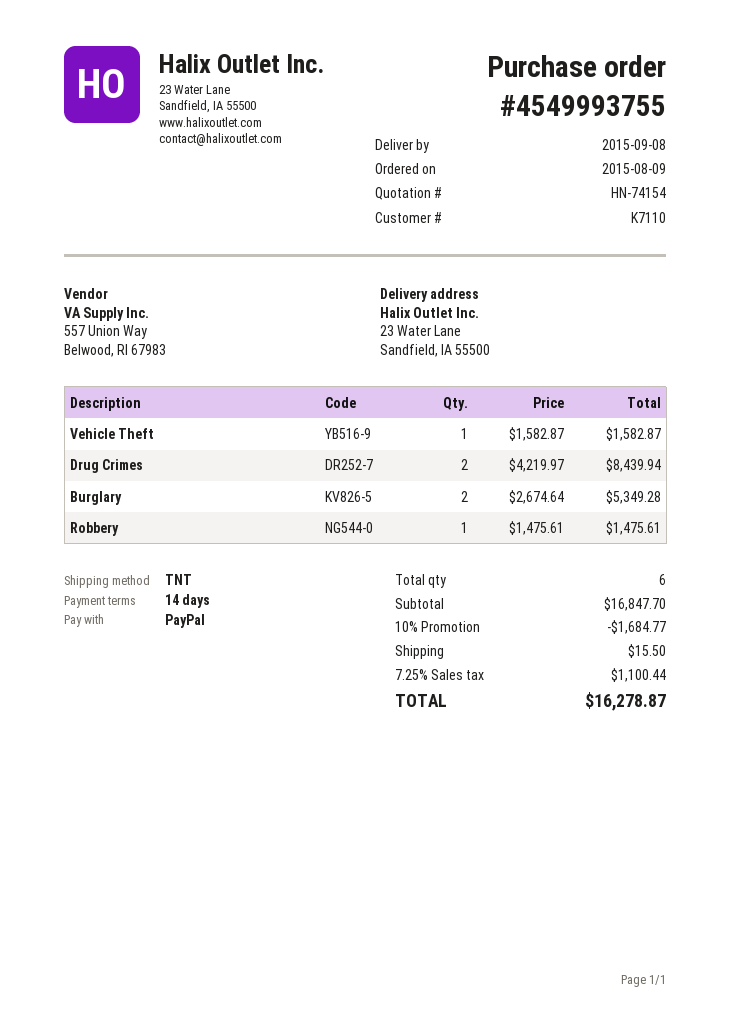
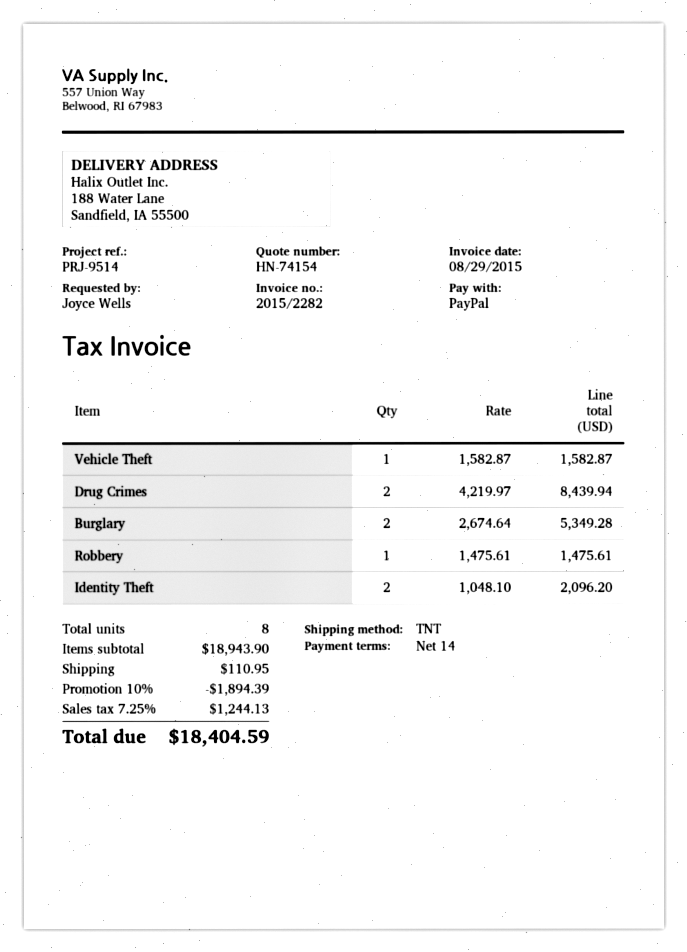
ship to: 23 Water Lane, Sandfield, IA 55500 -> 188 Water Lane, Sandfield, IA 55500
Identity Theft: none -> 2 x 1048.10 = 2096.20
total quantity: 6 -> 8
subtotal: 16847.70 -> 18943.90
discount: 10% = 1684.77 -> 10% = 1894.39
shipping: 15.50 -> 110.95
tax: 7.25% = 1100.44 -> 7.25% = 1244.13
total: 16278.87 -> 18404.59

